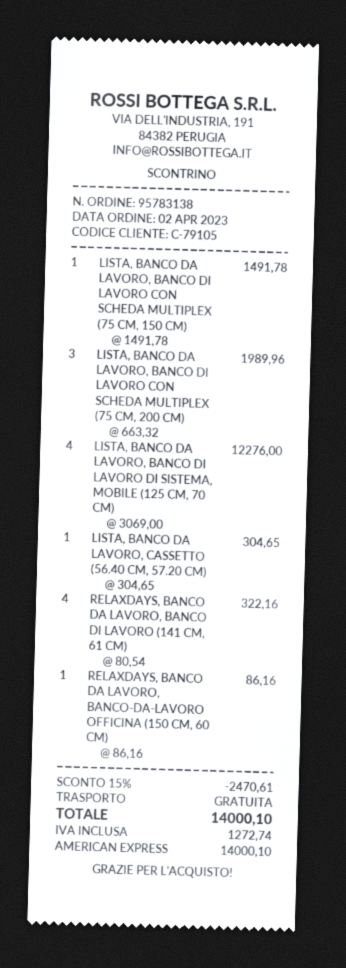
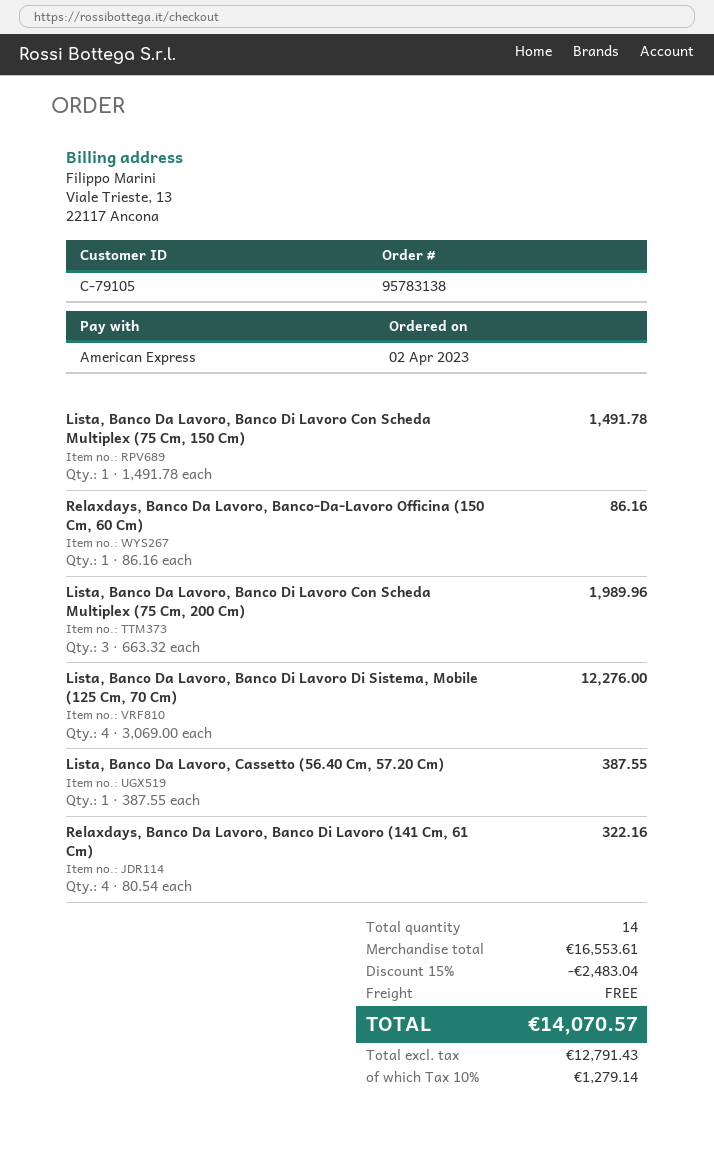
LISTA, BANCO DA LAVORO, CASSETTO (56.40 CM, 57.20 CM): 1 x 304.65 = 304.65 -> 1 x 387.55 = 387.55
discount: 15% = 2470.61 -> 15% = 2483.04
tax: 1272.74 -> 1279.14
total: 14000.10 -> 14070.57

